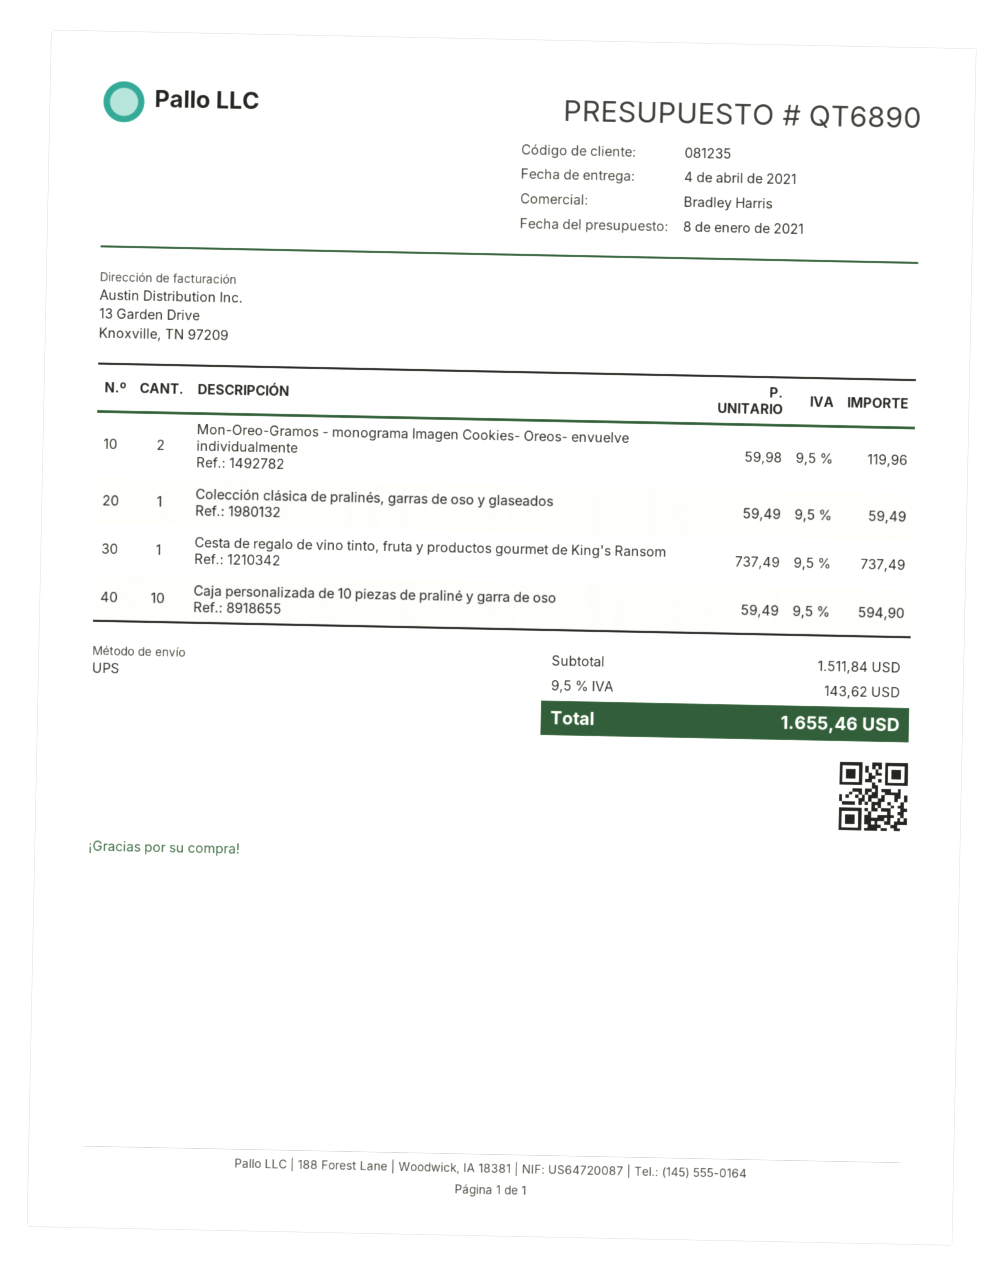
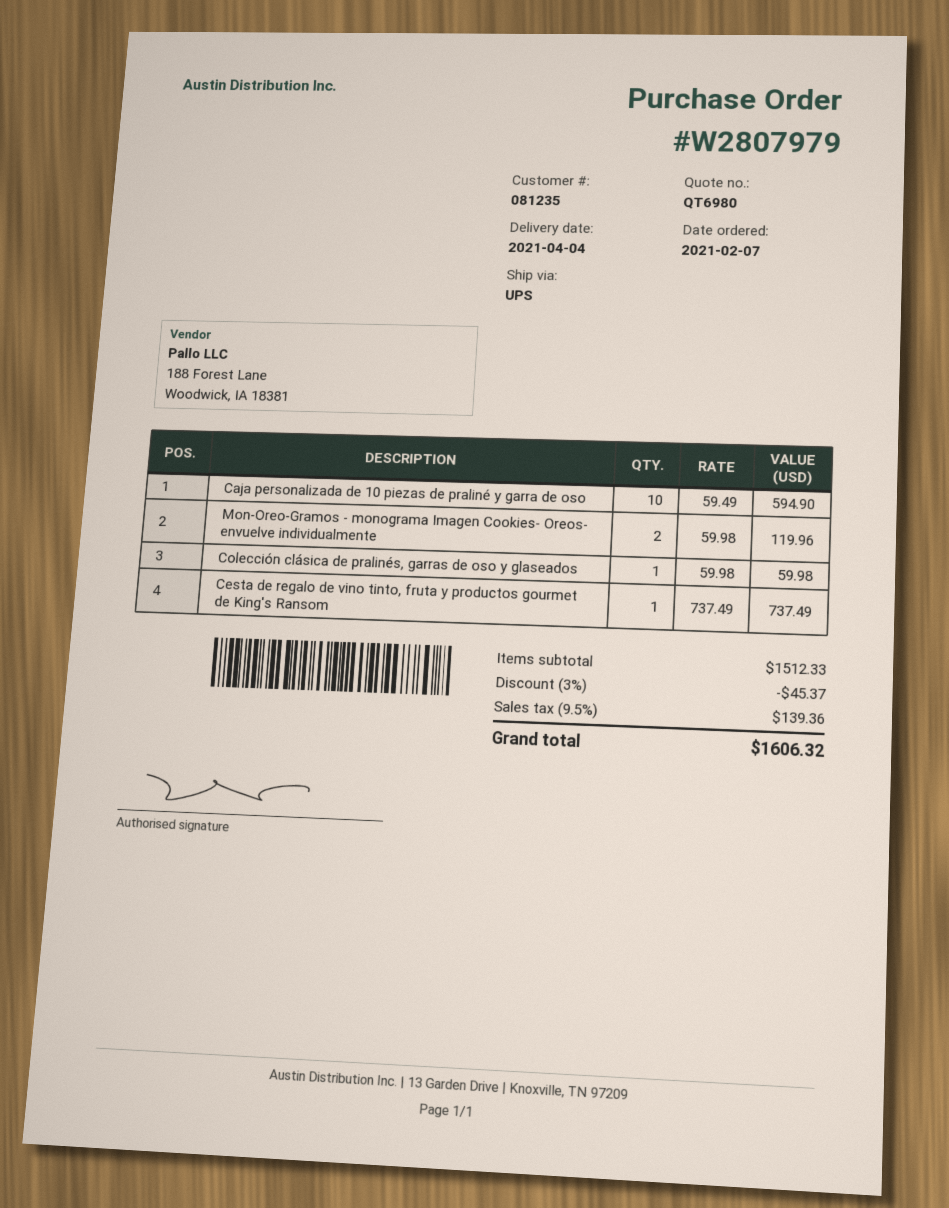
quote number: QT6890 -> QT6980
Colección clásica de pralinés, garras de oso y glaseados: 1 x 59.49 = 59.49 -> 1 x 59.98 = 59.98
subtotal: 1511.84 -> 1512.33
discount: none -> 3% = 45.37
tax: 9.5% = 143.62 -> 9.5% = 139.36
total: 1655.46 -> 1606.32

